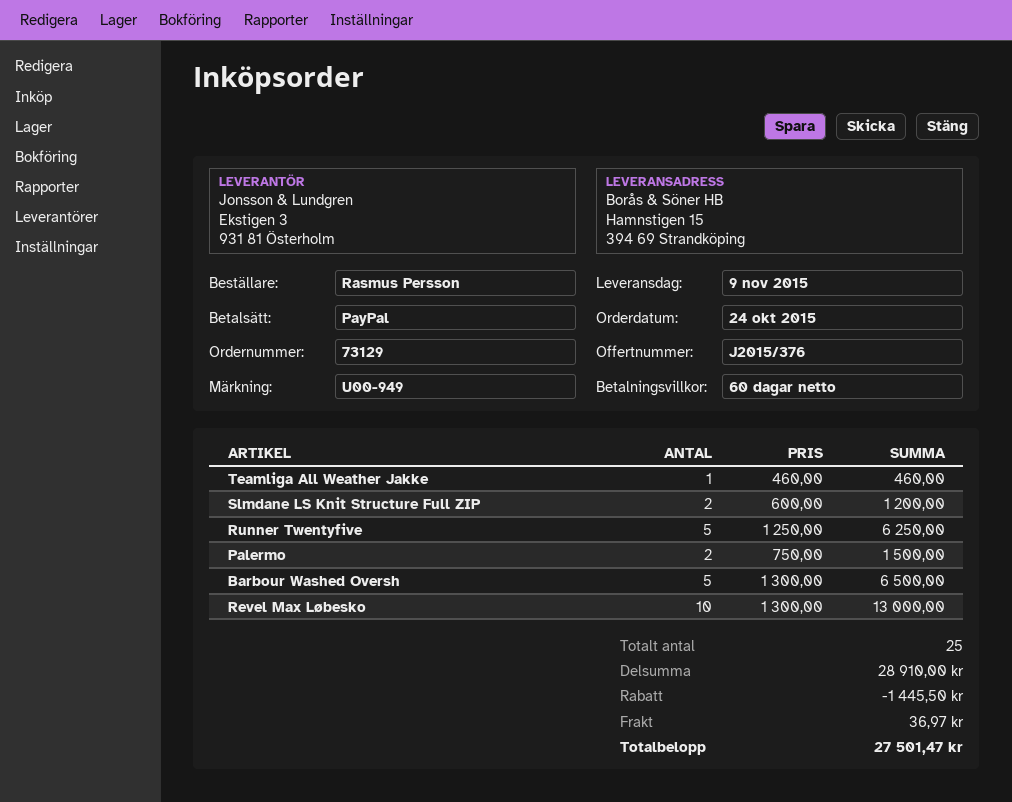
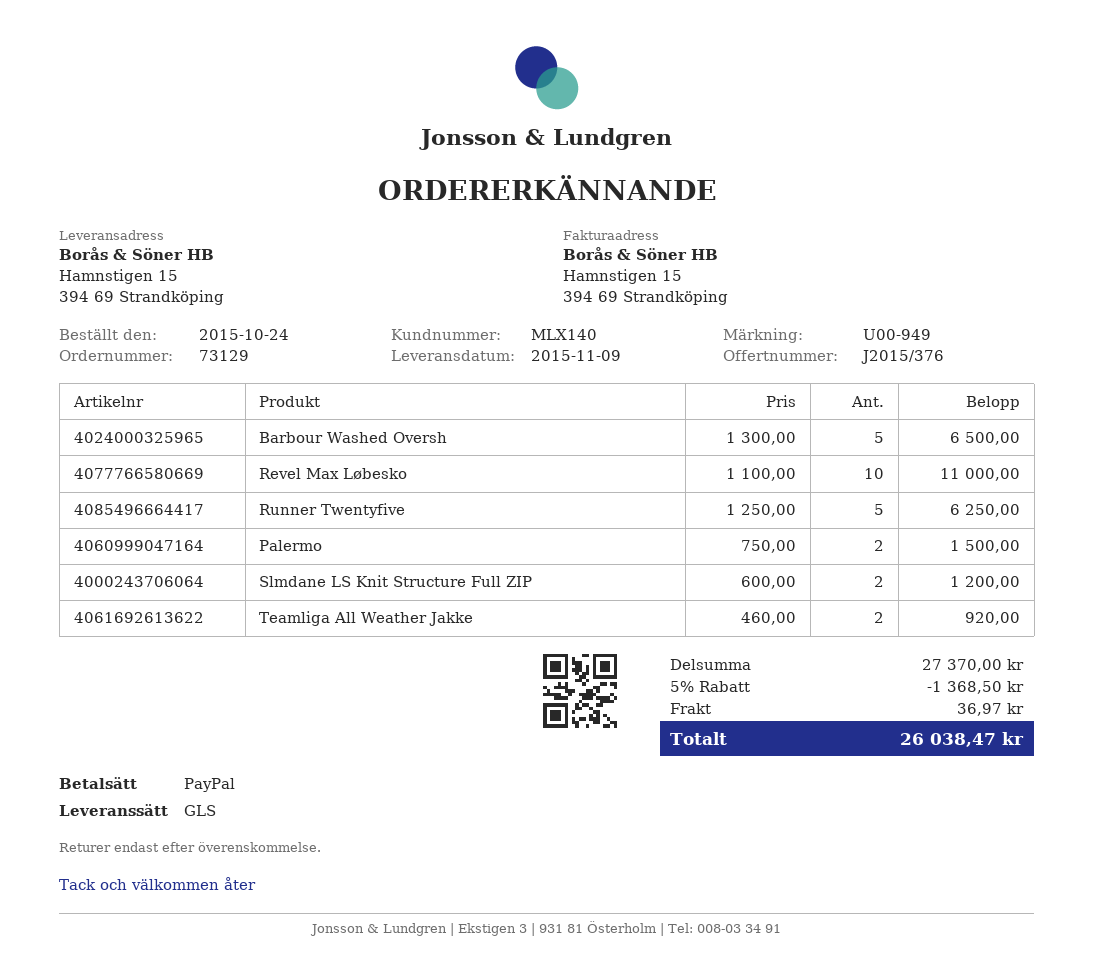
Teamliga All Weather Jakke: 1 x 460.00 = 460.00 -> 2 x 460.00 = 920.00
Revel Max Løbesko: 10 x 1300.00 = 13000.00 -> 10 x 1100.00 = 11000.00
subtotal: 28910.00 -> 27370.00
discount: 1445.50 -> 1368.50
total: 27501.47 -> 26038.47

